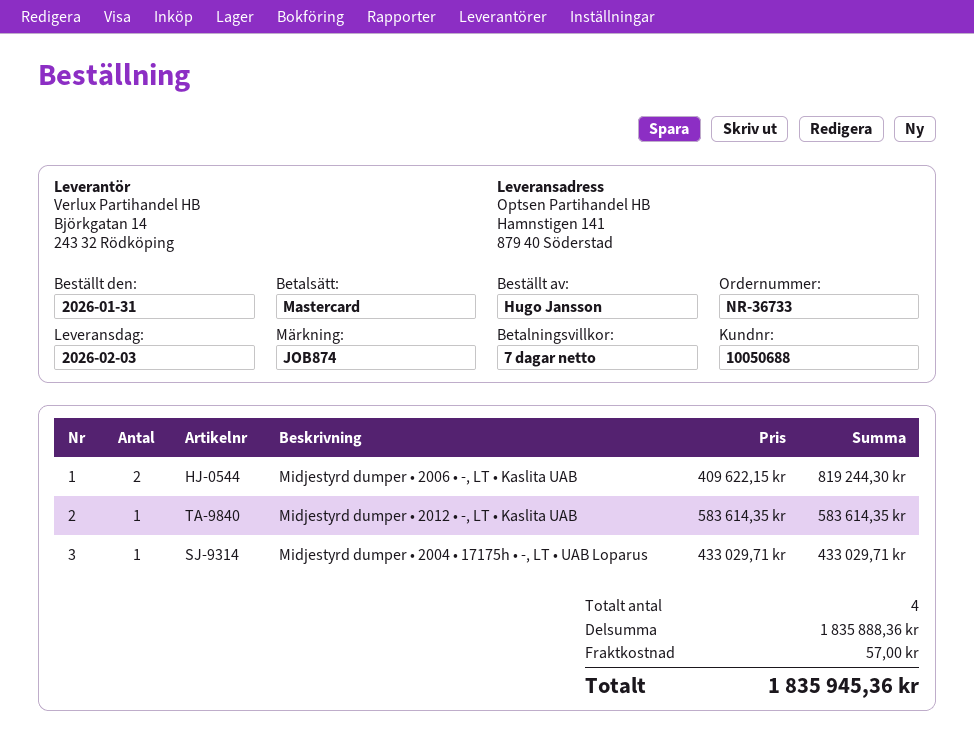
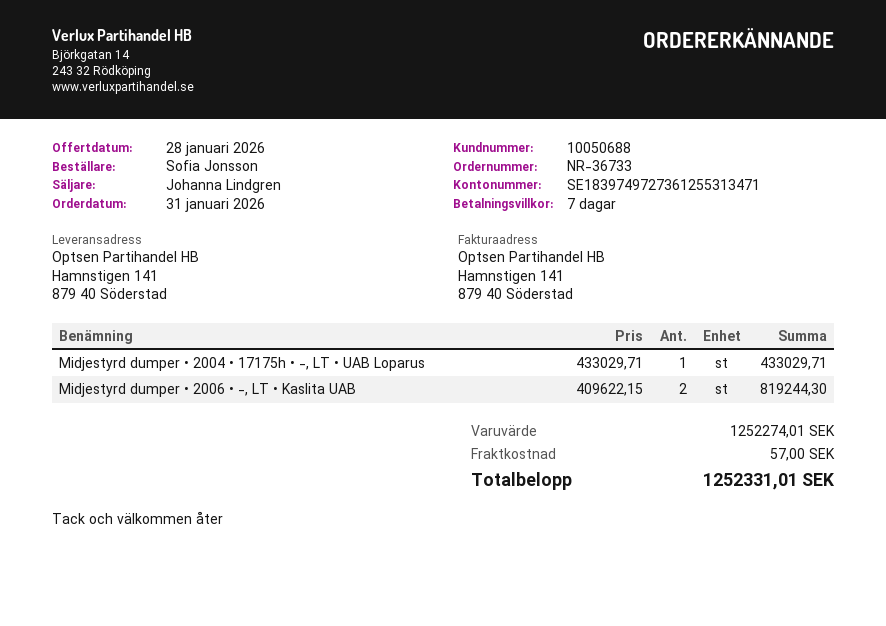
ordered by: Hugo Jansson -> Sofia Jonsson
Midjestyrd dumper • 2012 • -, LT • Kaslita UAB: 1 x 583614.35 = 583614.35 -> none
subtotal: 1835888.36 -> 1252274.01
total: 1835945.36 -> 1252331.01

